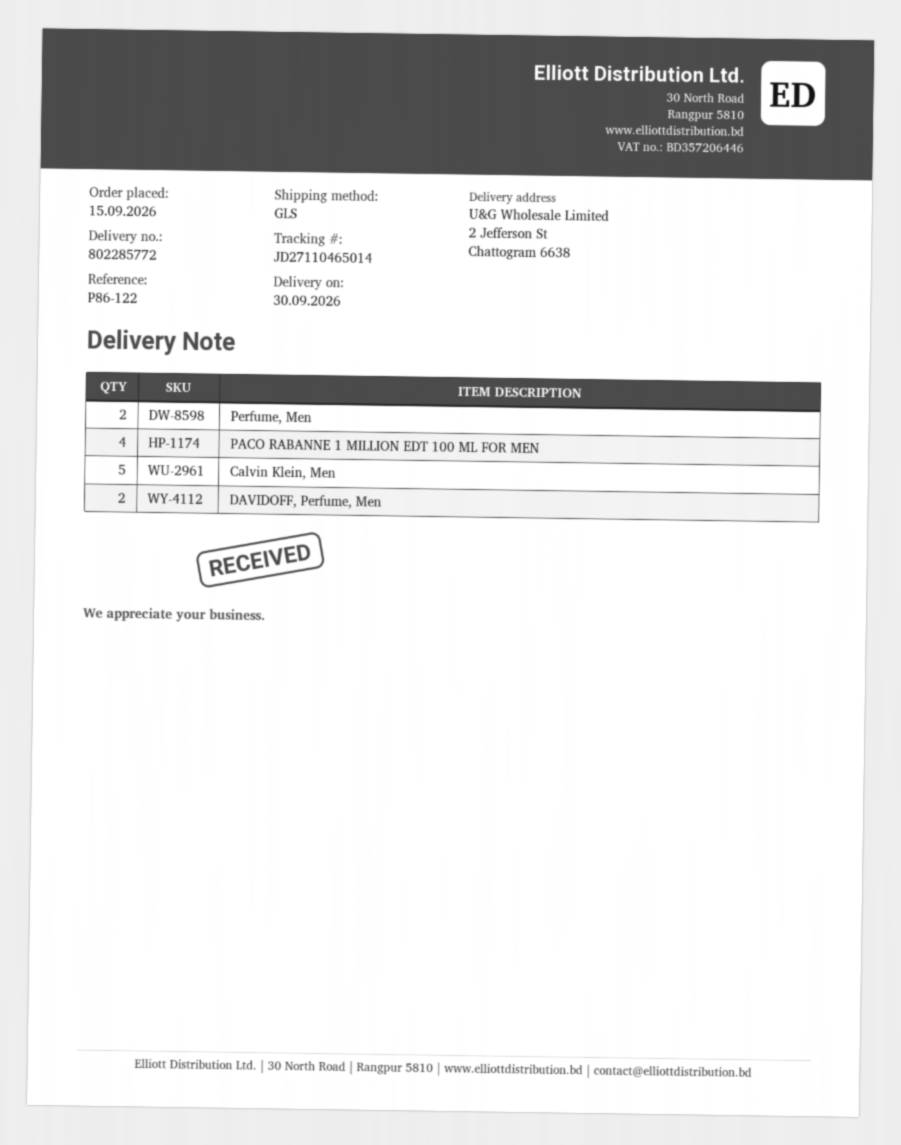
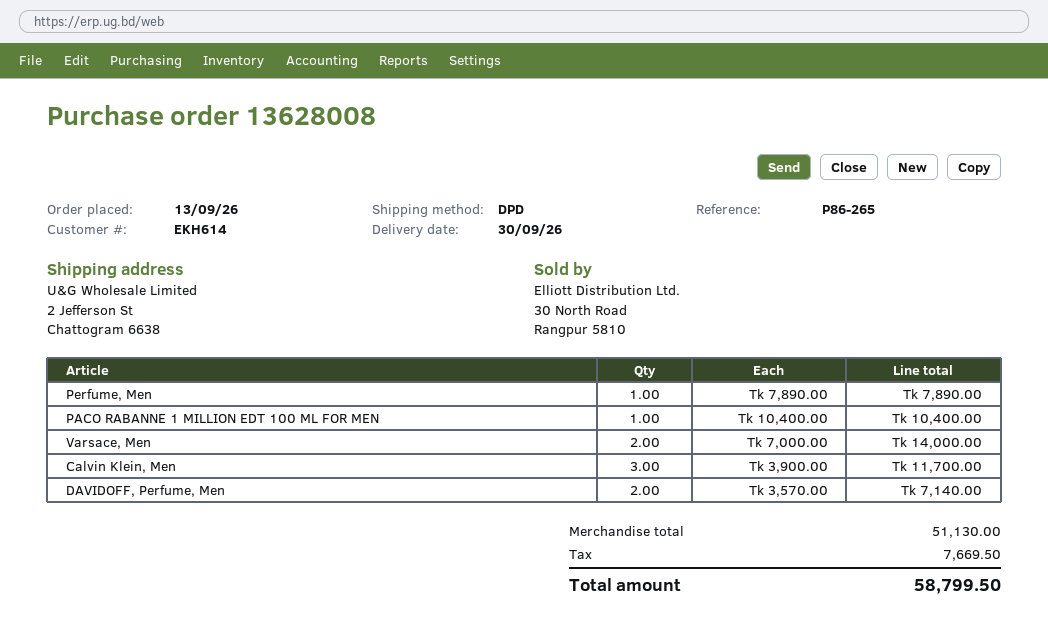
order date: 2026-09-15 -> 2026-09-13
reference: P86-122 -> P86-265
shipping method: GLS -> DPD
Perfume, Men: 2 -> 1
PACO RABANNE 1 MILLION EDT 100 ML FOR MEN: 4 -> 1
Calvin Klein, Men: 5 -> 3
Varsace, Men: none -> 2

